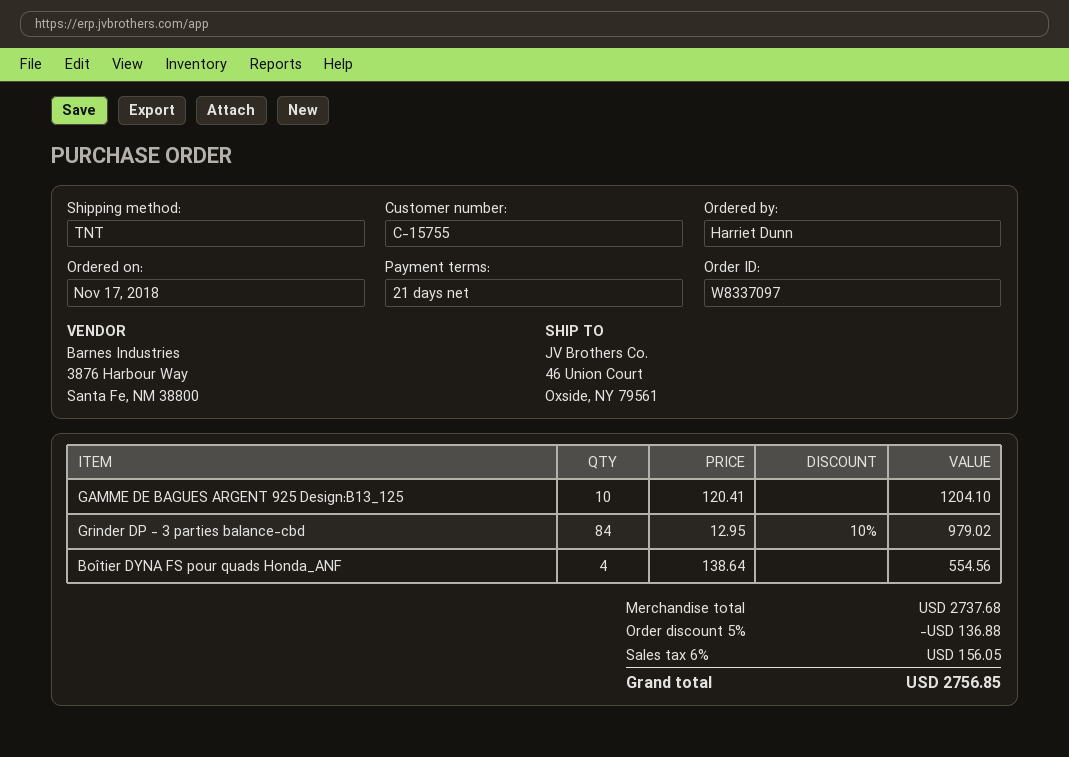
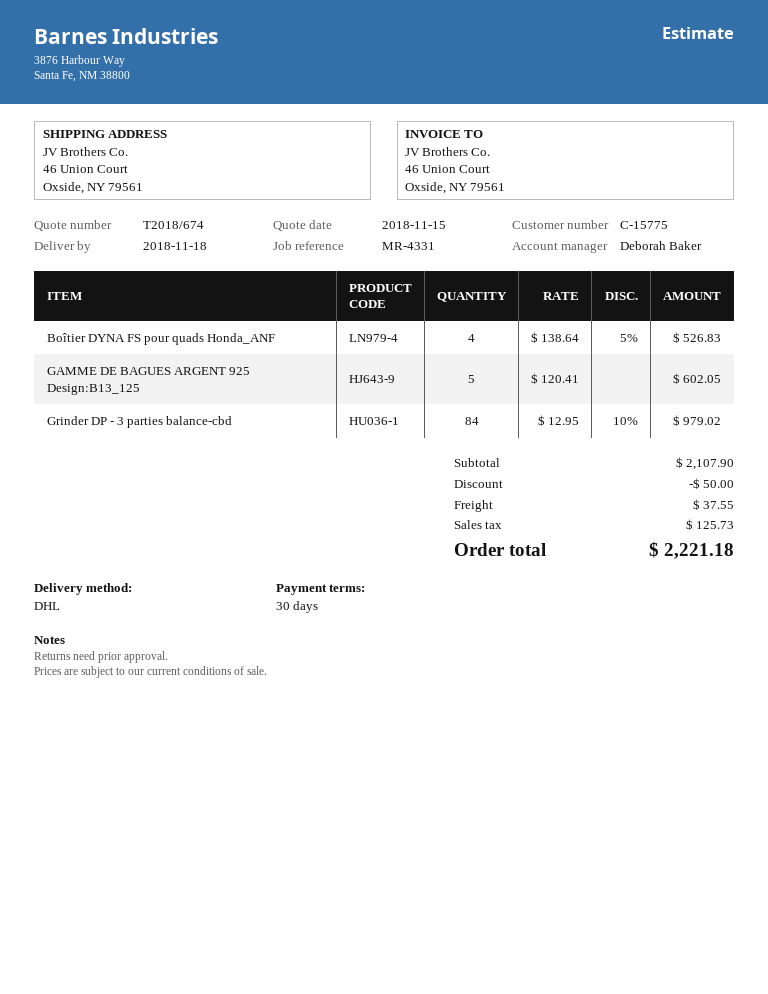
payment terms: 21 days -> 30 days
customer number: C-15755 -> C-15775
shipping method: TNT -> DHL
GAMME DE BAGUES ARGENT 925 Design:B13_125: 10 x 120.41 = 1204.10 -> 5 x 120.41 = 602.05
Boîtier DYNA FS pour quads Honda_ANF: 4 x 138.64 = 554.56 -> 4 x 138.64 - 5% = 526.83
subtotal: 2737.68 -> 2107.90
discount: 136.88 -> 50.00
shipping: none -> 37.55
tax: 156.05 -> 125.73
total: 2756.85 -> 2221.18

